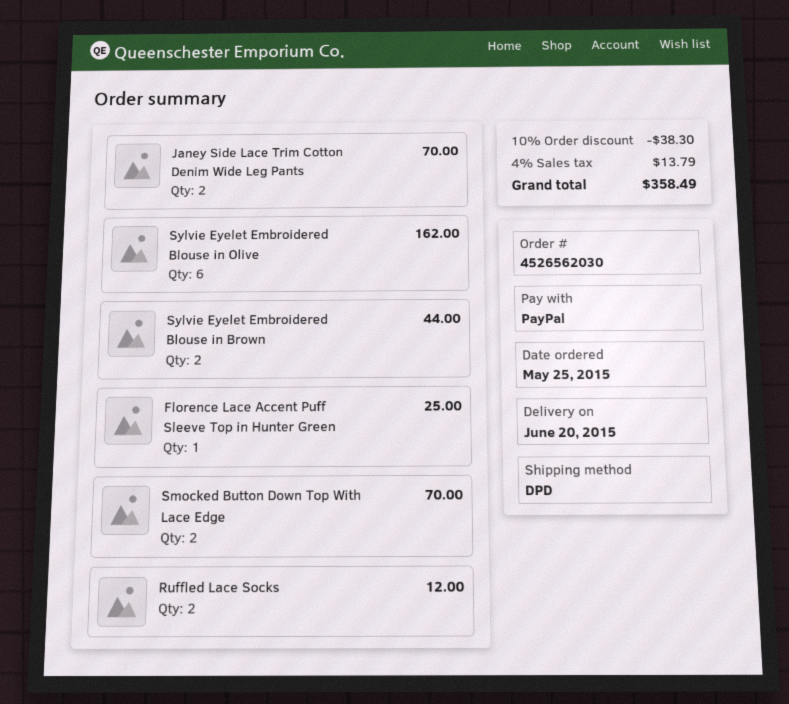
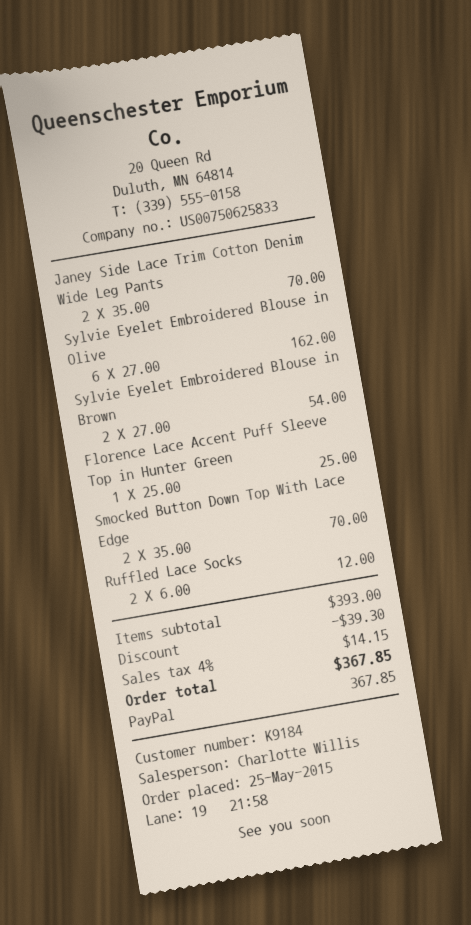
Sylvie Eyelet Embroidered Blouse in Brown: 2 for 44.00 -> 2 for 54.00
discount: 38.30 -> 39.30
tax: 4% = 13.79 -> 4% = 14.15
total: 358.49 -> 367.85

